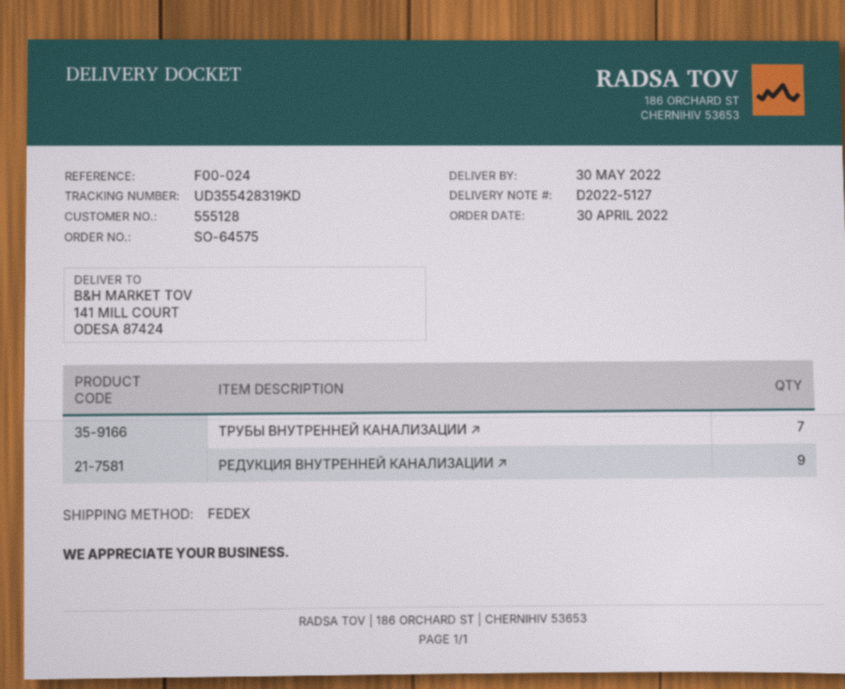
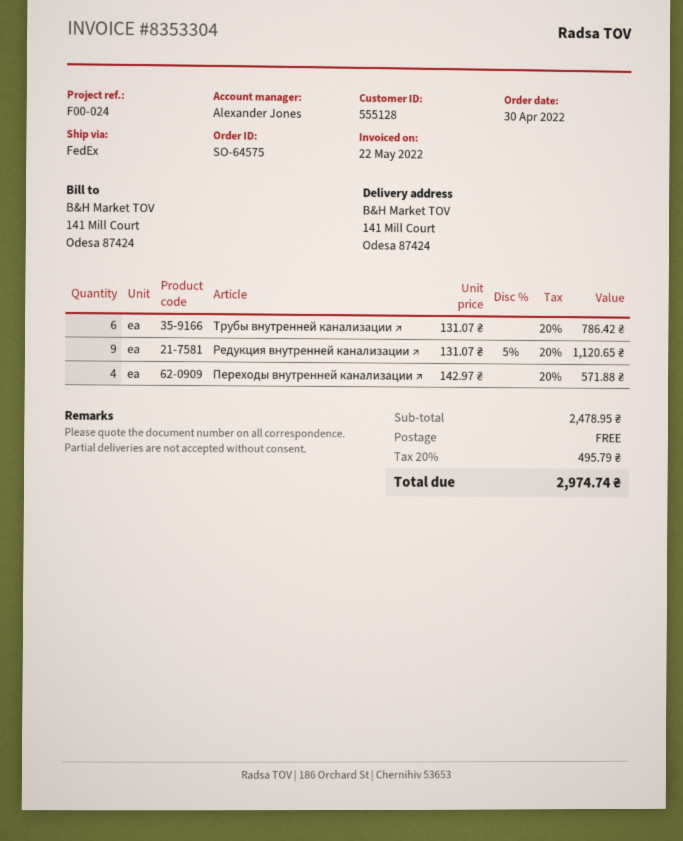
ТРУБЫ ВНУТРЕННЕЙ КАНАЛИЗАЦИИ ↗: 7 -> 6
Переходы внутренней канализации ↗: none -> 4

